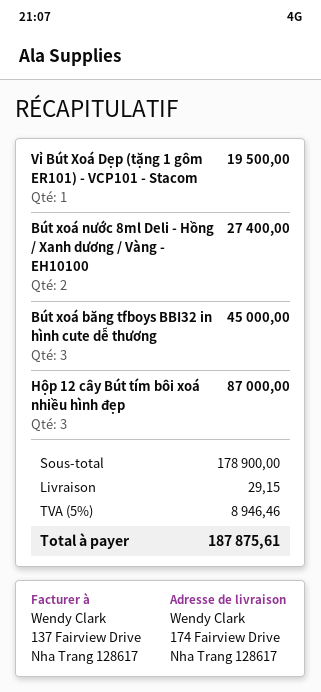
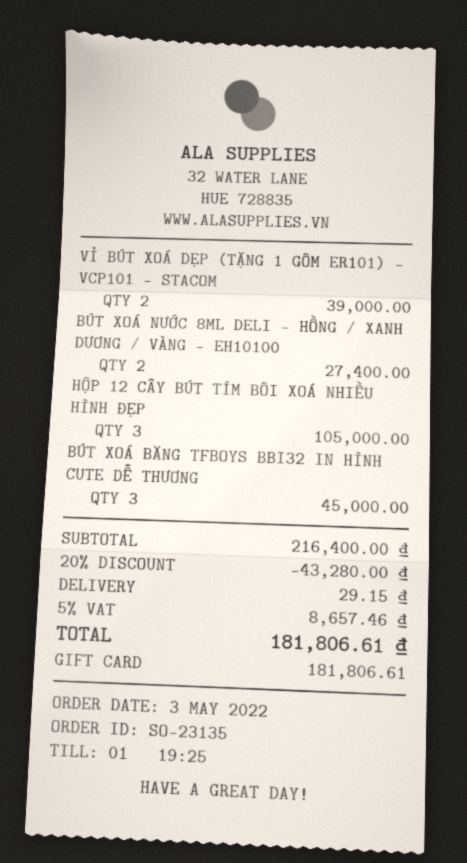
Vỉ Bút Xoá Dẹp (tặng 1 gôm ER101) - VCP101 - Stacom: 1 for 19500.00 -> 2 for 39000.00
Hộp 12 cây Bút tím bôi xoá nhiều hình đẹp: 3 for 87000.00 -> 3 for 105000.00
subtotal: 178900.00 -> 216400.00
discount: none -> 20% = 43280.00
tax: 5% = 8946.46 -> 5% = 8657.46
total: 187875.61 -> 181806.61

